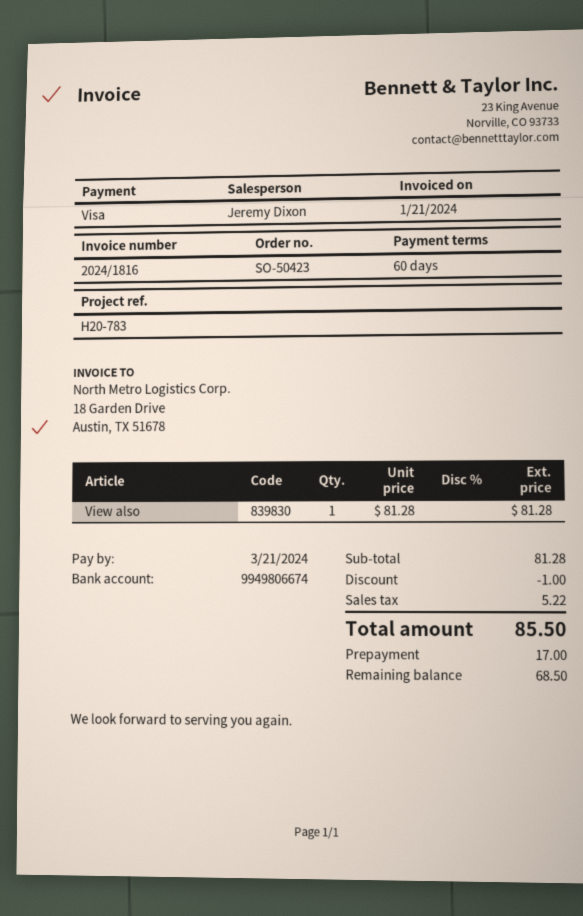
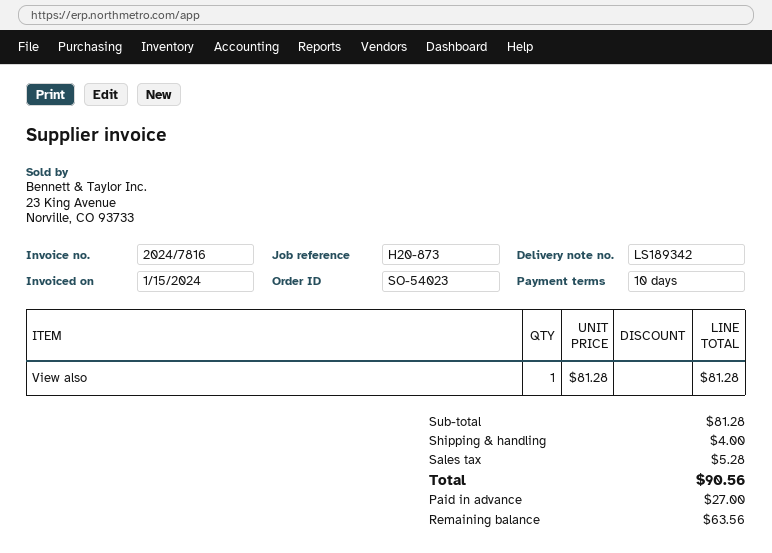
order number: SO-50423 -> SO-54023
invoice number: 2024/1816 -> 2024/7816
invoice date: 2024-01-21 -> 2024-01-15
payment terms: 60 days -> 10 days
reference: H20-783 -> H20-873
discount: 1.00 -> none
shipping: none -> 4.00
tax: 5.22 -> 5.28
total: 85.50 -> 90.56
deposit: 17.00 -> 27.00
balance: 68.50 -> 63.56

